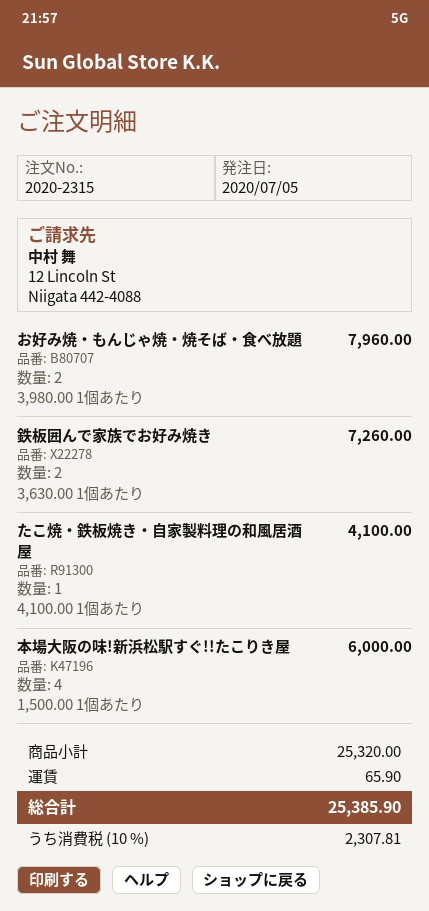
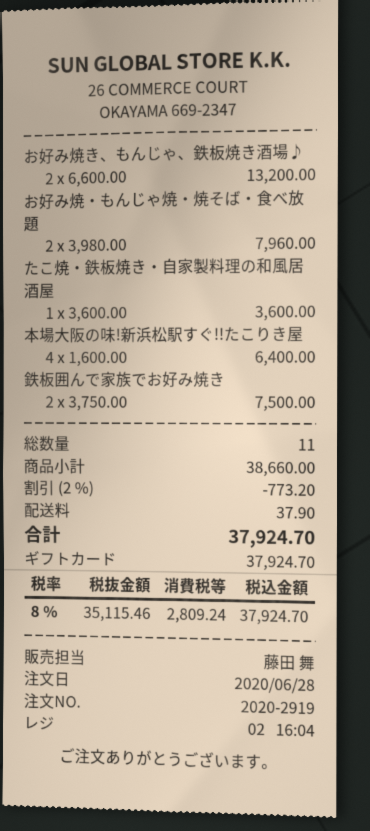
order number: 2020-2315 -> 2020-2919
order date: 2020-07-05 -> 2020-06-28
鉄板囲んで家族でお好み焼き: 2 x 3630.00 = 7260.00 -> 2 x 3750.00 = 7500.00
たこ焼・鉄板焼き・自家製料理の和風居酒屋: 1 x 4100.00 = 4100.00 -> 1 x 3600.00 = 3600.00
本場大阪の味!新浜松駅すぐ!!たこりき屋: 4 x 1500.00 = 6000.00 -> 4 x 1600.00 = 6400.00
お好み焼き、もんじゃ、鉄板焼き酒場♪: none -> 2 x 6600.00 = 13200.00
subtotal: 25320.00 -> 38660.00
discount: none -> 2% = 773.20
shipping: 65.90 -> 37.90
tax: 10% = 2307.81 -> 8% = 2809.24
total: 25385.90 -> 37924.70

